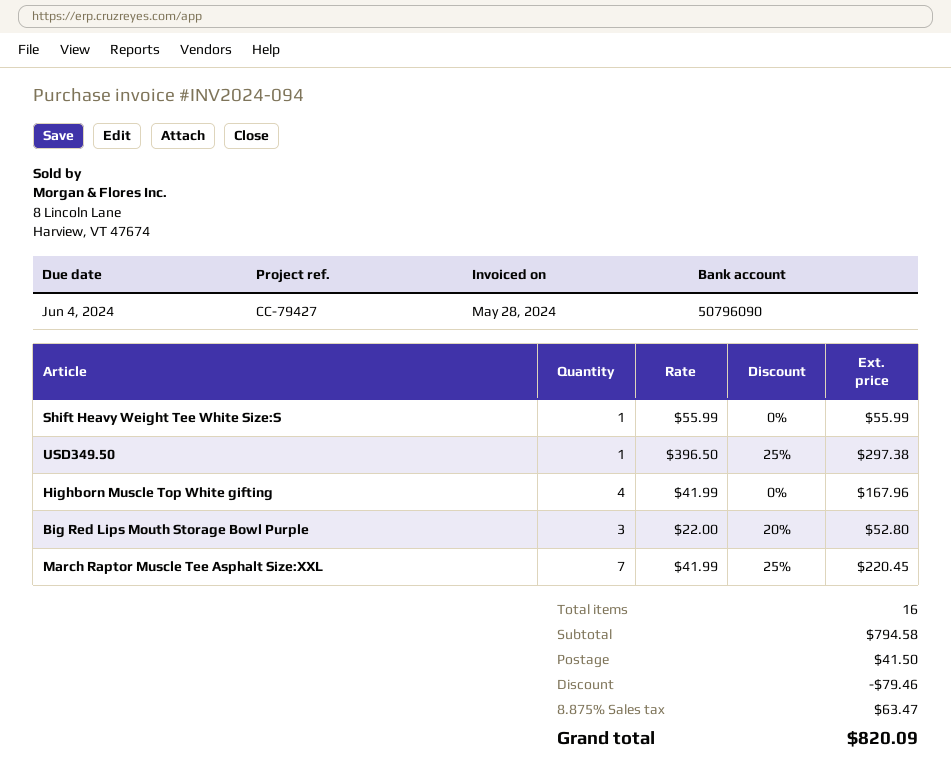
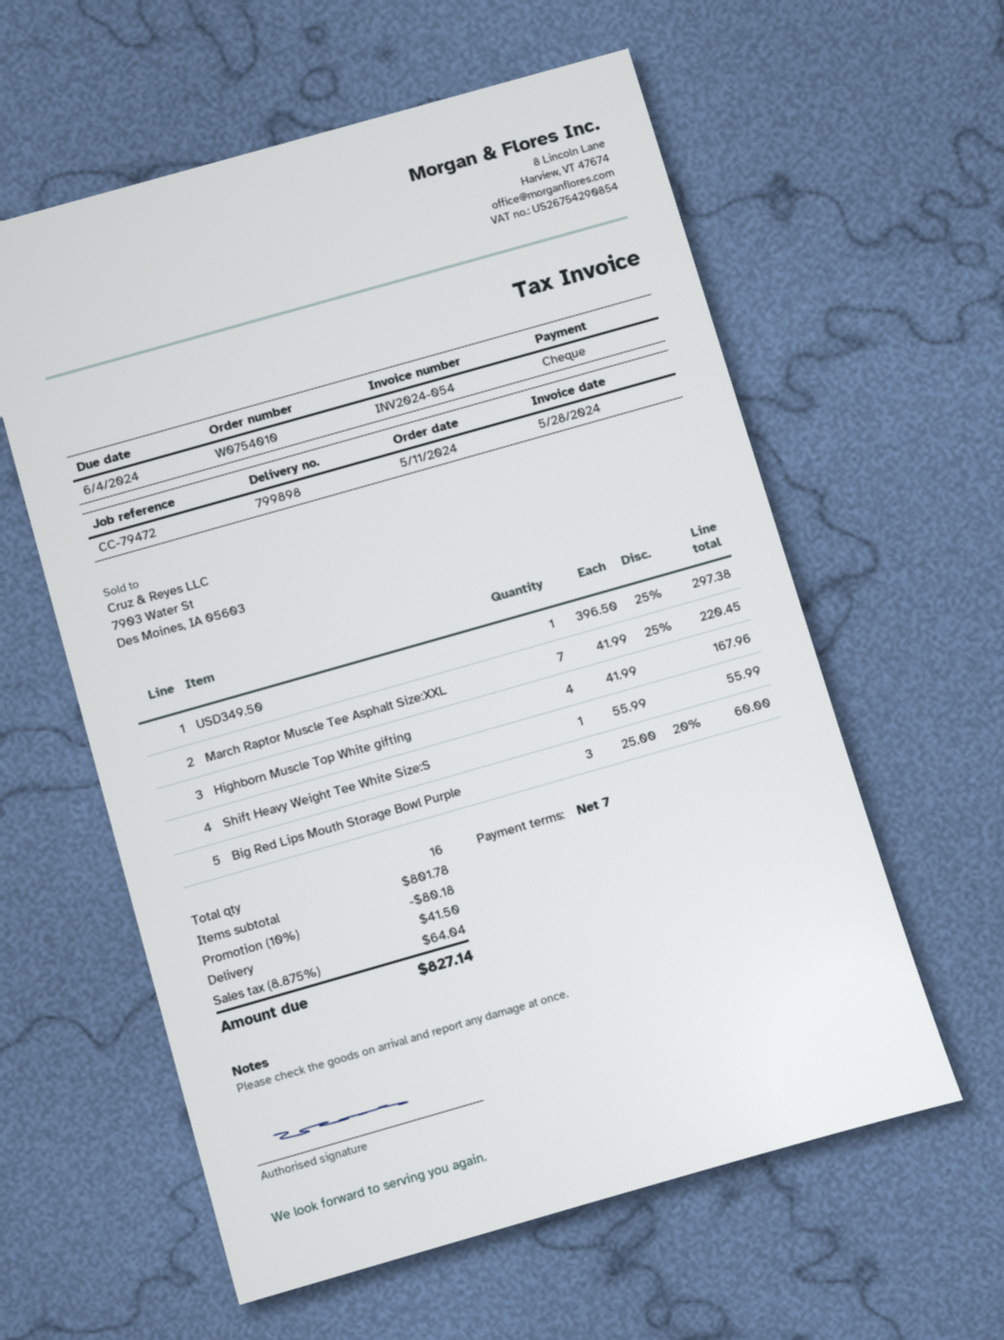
invoice number: INV2024-094 -> INV2024-054
reference: CC-79427 -> CC-79472
Big Red Lips Mouth Storage Bowl Purple: 3 x 22.00 - 20% = 52.80 -> 3 x 25.00 - 20% = 60.00
subtotal: 794.58 -> 801.78
discount: 79.46 -> 80.18
tax: 8.875% = 63.47 -> 8.875% = 64.04
total: 820.09 -> 827.14

